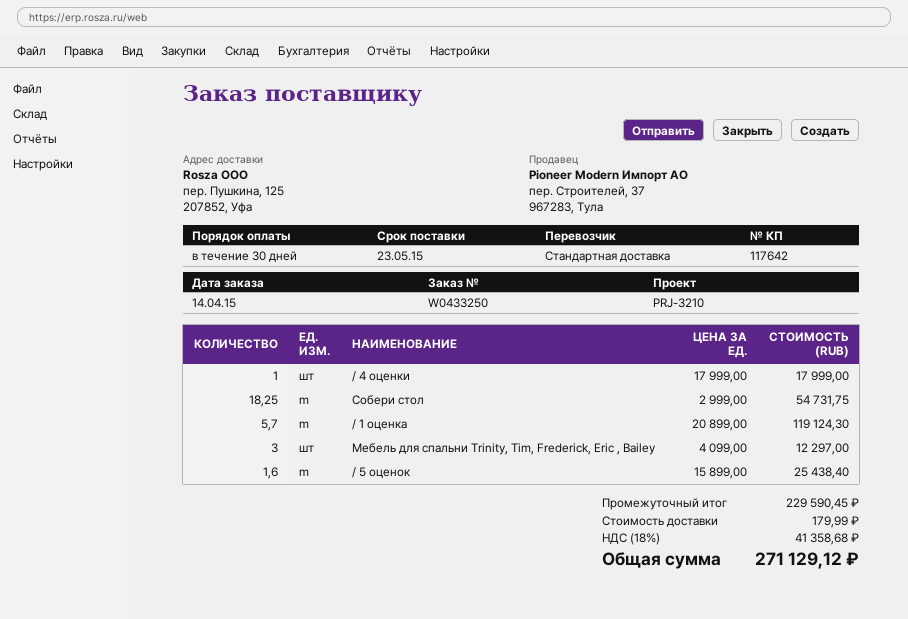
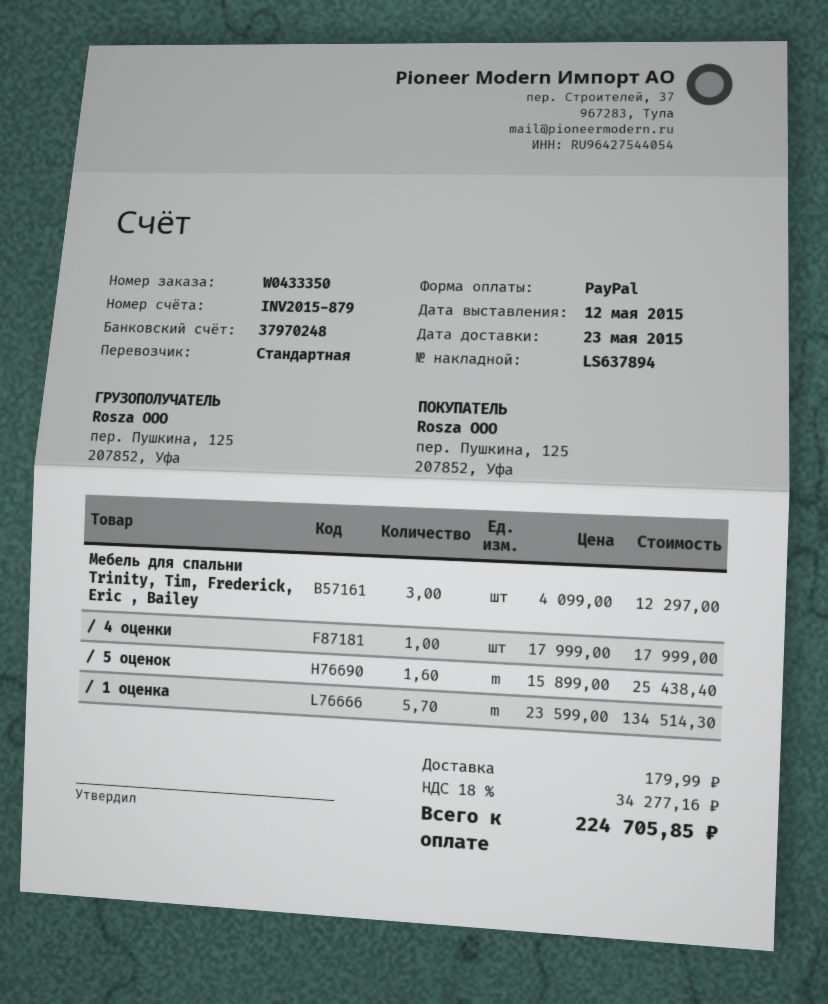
order number: W0433250 -> W0433350
Собери стол: 18.25 x 2999.00 = 54731.75 -> none
/ 1 оценка: 5.7 x 20899.00 = 119124.30 -> 5.7 x 23599.00 = 134514.30
tax: 18% = 41358.68 -> 18% = 34277.16
total: 271129.12 -> 224705.85

